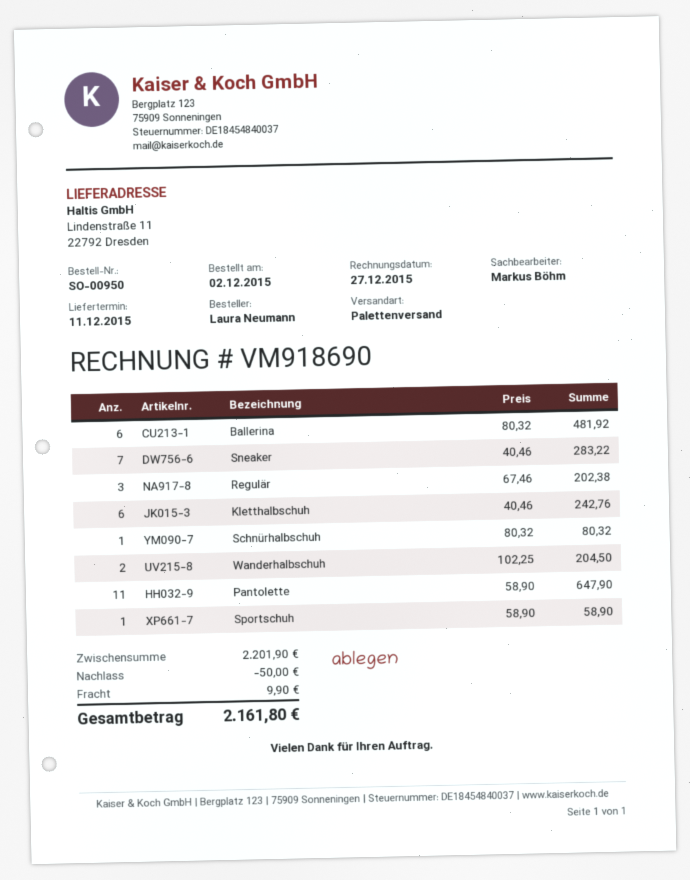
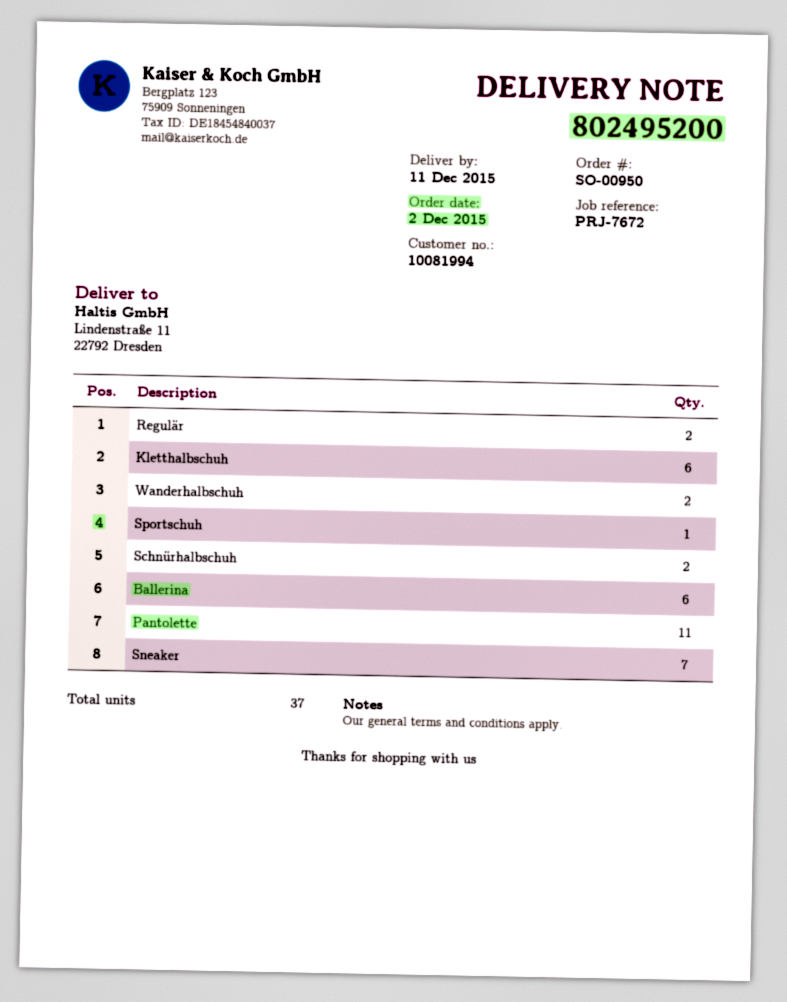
Regulär: 3 -> 2
Schnürhalbschuh: 1 -> 2

